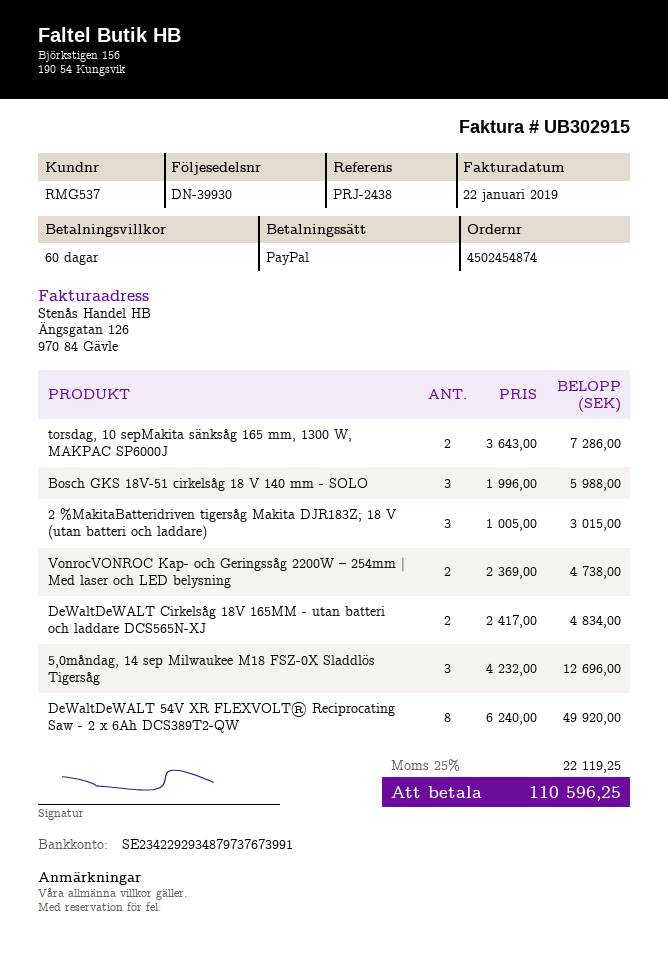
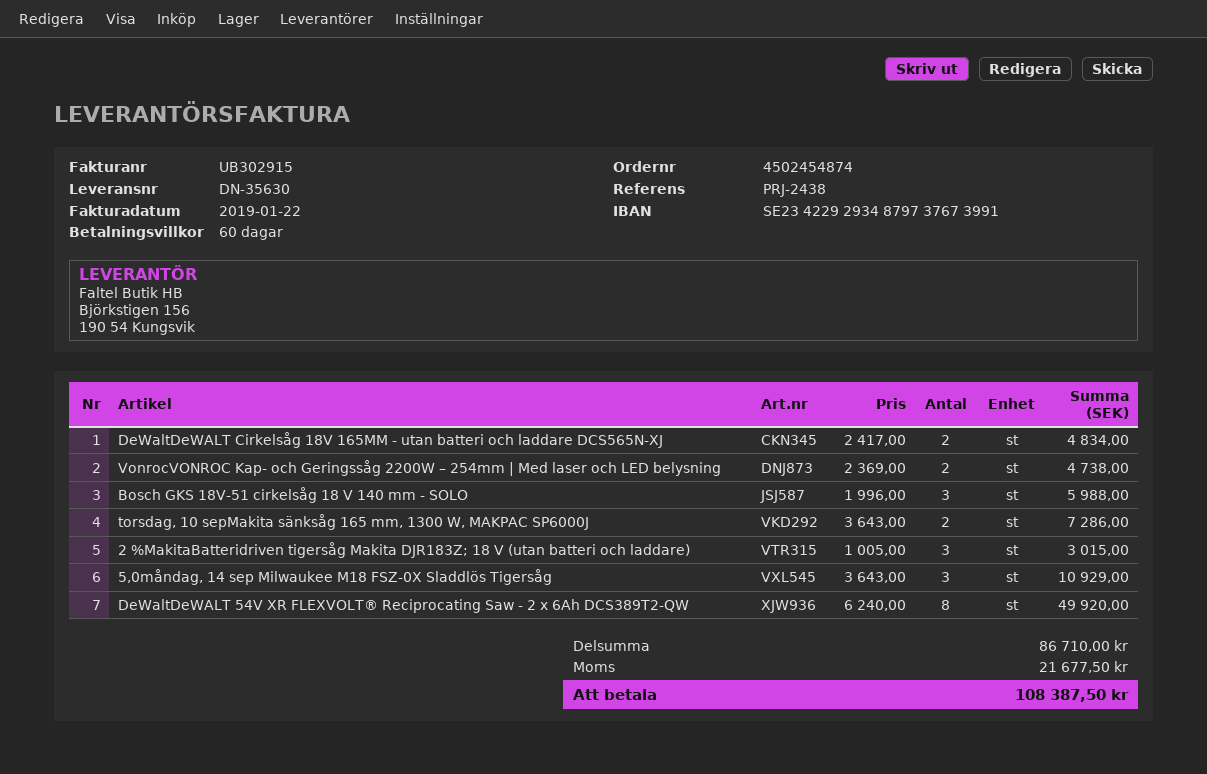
delivery note number: DN-39930 -> DN-35630
5,0måndag, 14 sep Milwaukee M18 FSZ-0X Sladdlös Tigersåg: 3 x 4232.00 = 12696.00 -> 3 x 3643.00 = 10929.00
tax: 22119.25 -> 21677.50
total: 110596.25 -> 108387.50

